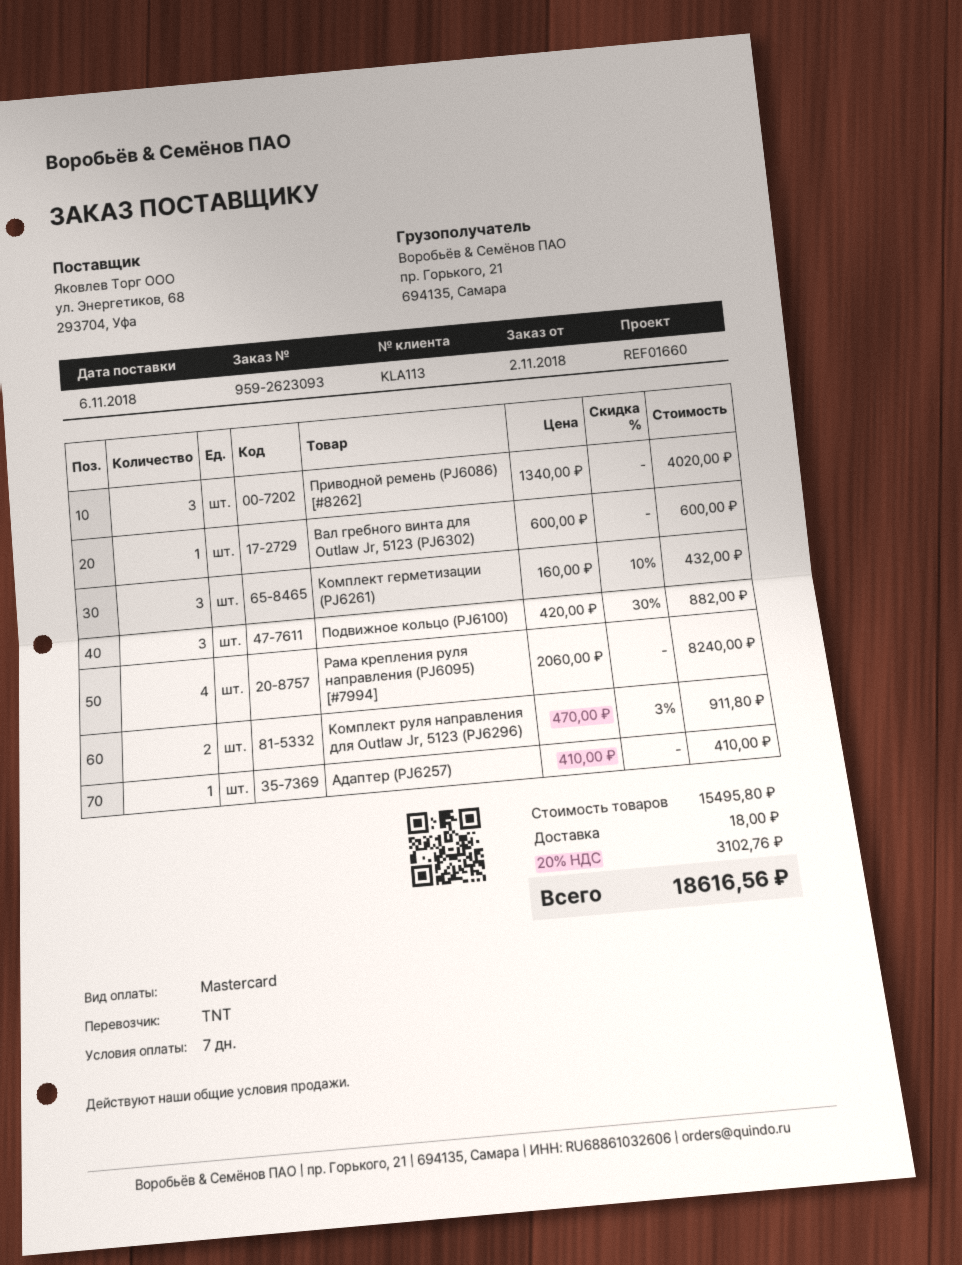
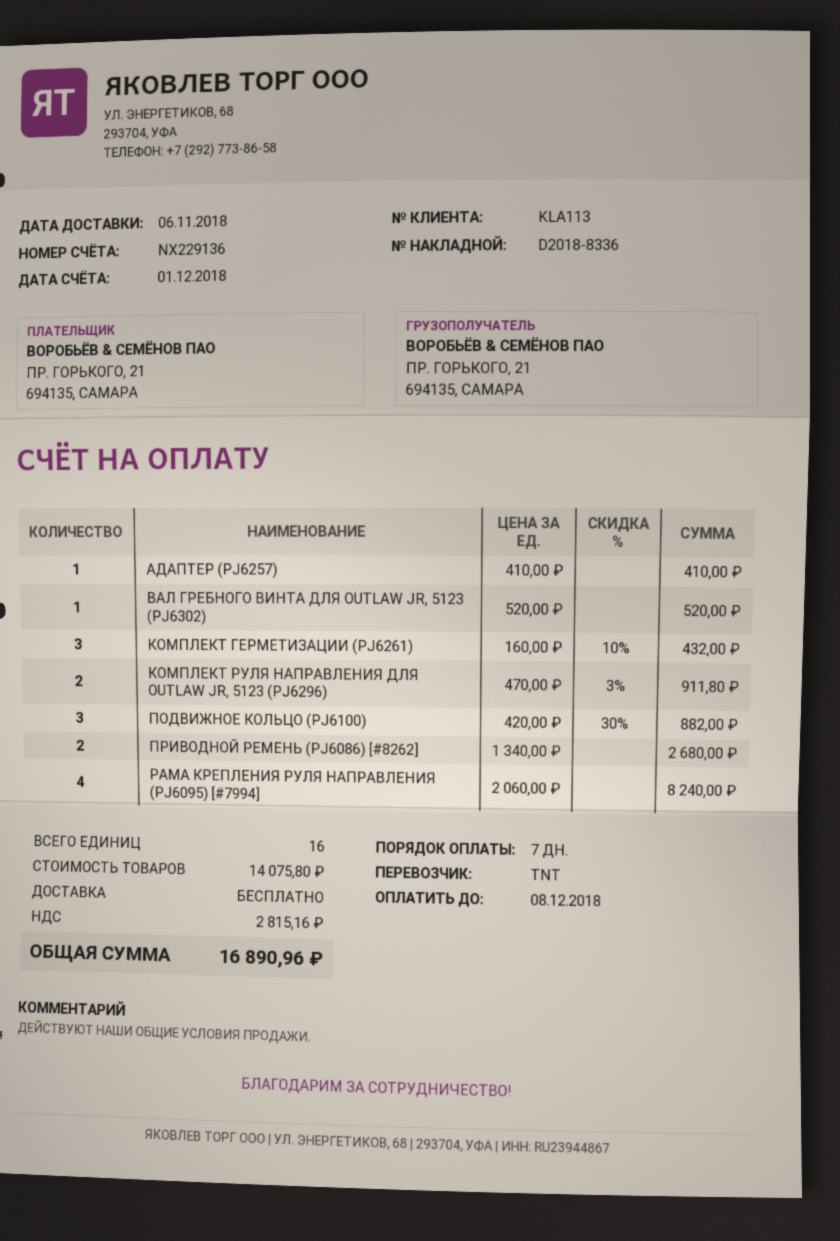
Приводной ремень (PJ6086) [#8262]: 3 x 1340.00 = 4020.00 -> 2 x 1340.00 = 2680.00
Вал гребного винта для Outlaw Jr, 5123 (PJ6302): 1 x 600.00 = 600.00 -> 1 x 520.00 = 520.00
subtotal: 15495.80 -> 14075.80
shipping: 18.00 -> 0.00
tax: 3102.76 -> 2815.16
total: 18616.56 -> 16890.96

